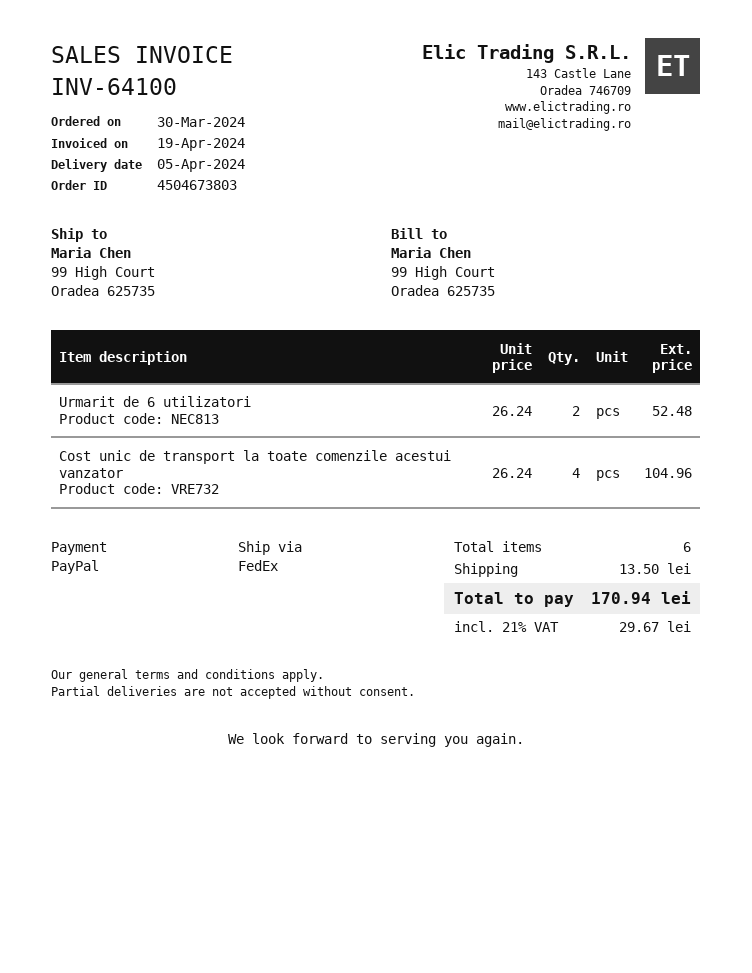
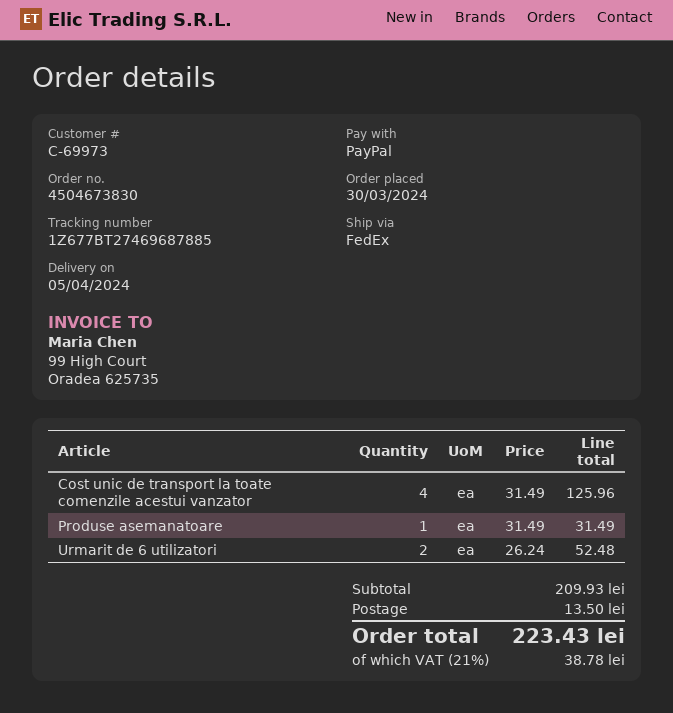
order number: 4504673803 -> 4504673830
Cost unic de transport la toate comenzile acestui vanzator: 4 x 26.24 = 104.96 -> 4 x 31.49 = 125.96
Produse asemanatoare: none -> 1 x 31.49 = 31.49
tax: 21% = 29.67 -> 21% = 38.78
total: 170.94 -> 223.43

